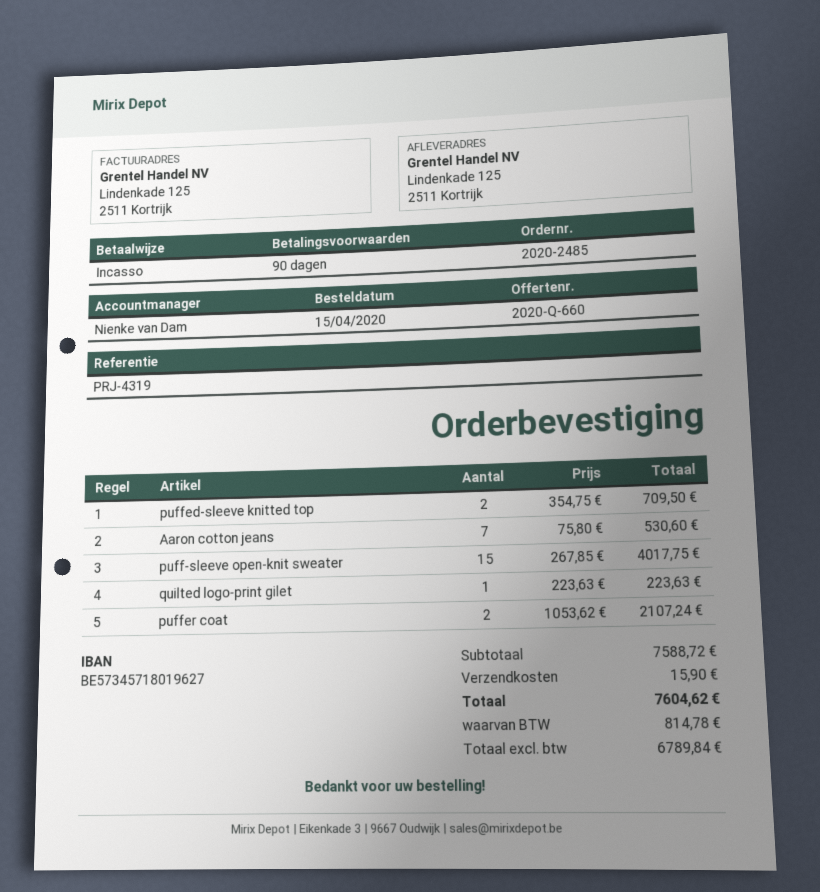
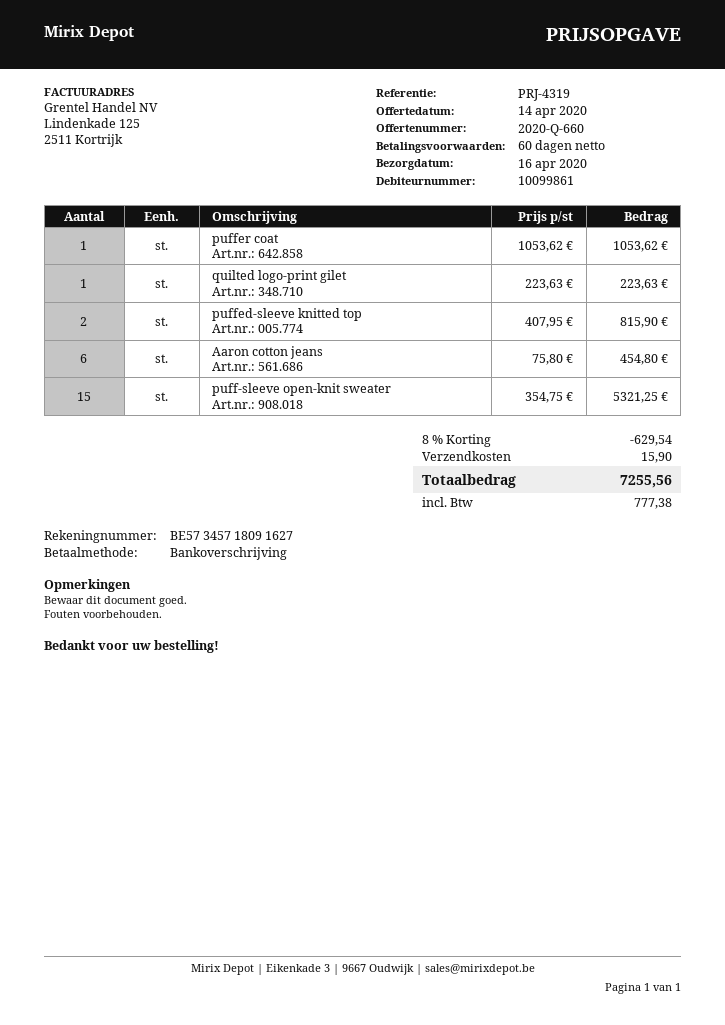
payment terms: 90 days -> 60 days
payment method: direct debit -> bank transfer
bank account: BE57345718019627 -> BE57345718091627
puffed-sleeve knitted top: 2 x 354.75 = 709.50 -> 2 x 407.95 = 815.90
Aaron cotton jeans: 7 x 75.80 = 530.60 -> 6 x 75.80 = 454.80
puff-sleeve open-knit sweater: 15 x 267.85 = 4017.75 -> 15 x 354.75 = 5321.25
puffer coat: 2 x 1053.62 = 2107.24 -> 1 x 1053.62 = 1053.62
discount: none -> 8% = 629.54
tax: 814.78 -> 777.38
total: 7604.62 -> 7255.56

